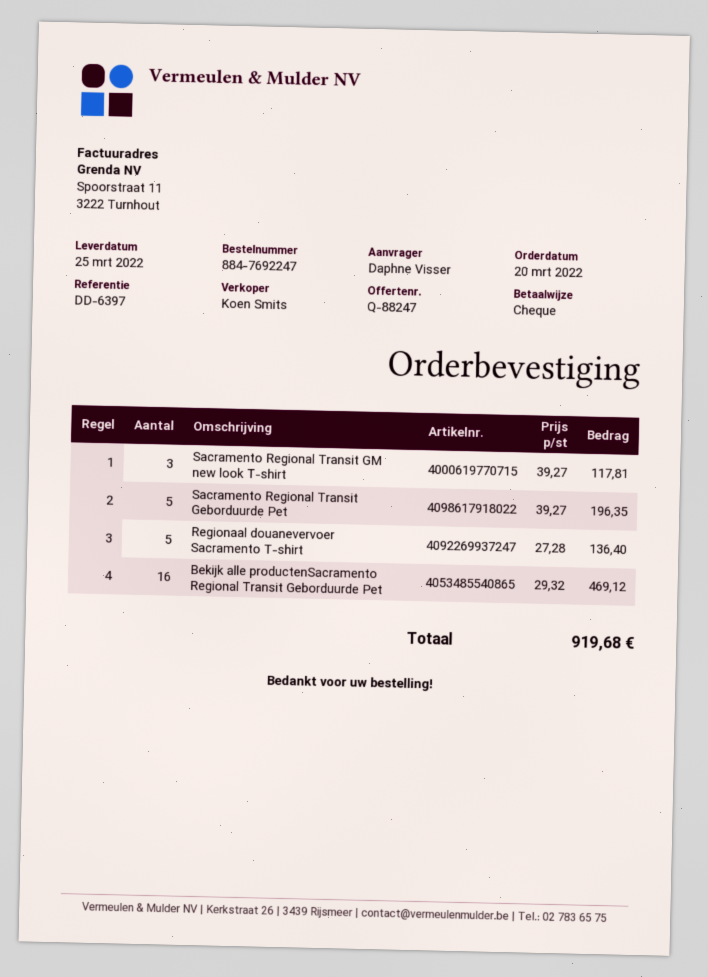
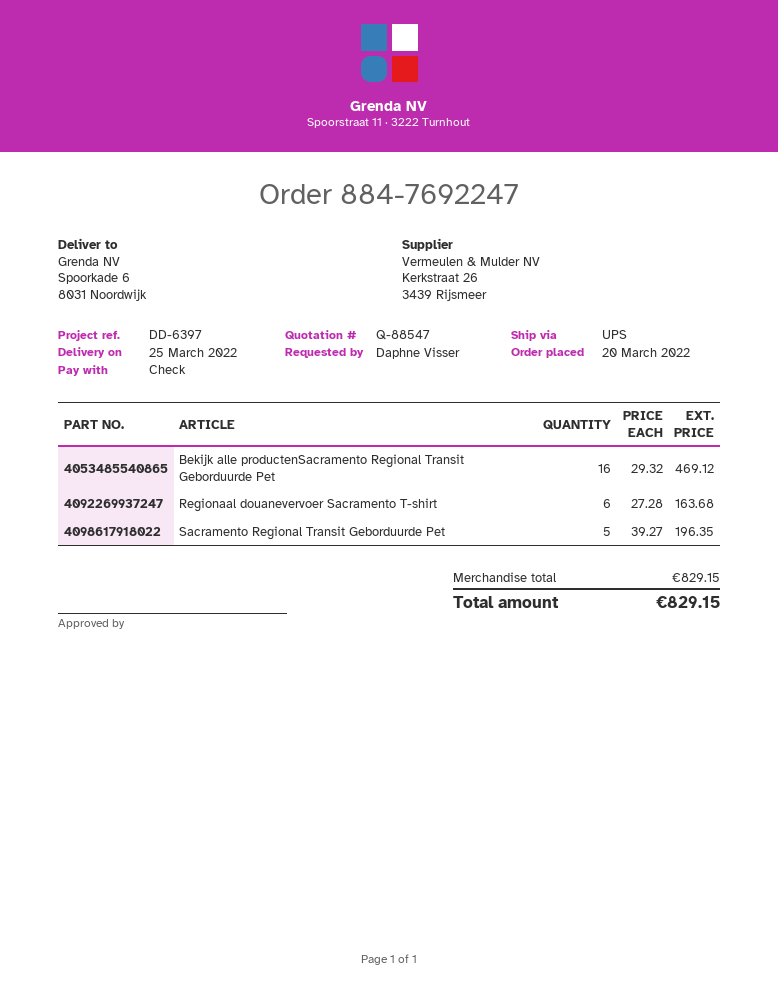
quote number: Q-88247 -> Q-88547
Sacramento Regional Transit GM new look T-shirt: 3 x 39.27 = 117.81 -> none
Regionaal douanevervoer Sacramento T-shirt: 5 x 27.28 = 136.40 -> 6 x 27.28 = 163.68
total: 919.68 -> 829.15

